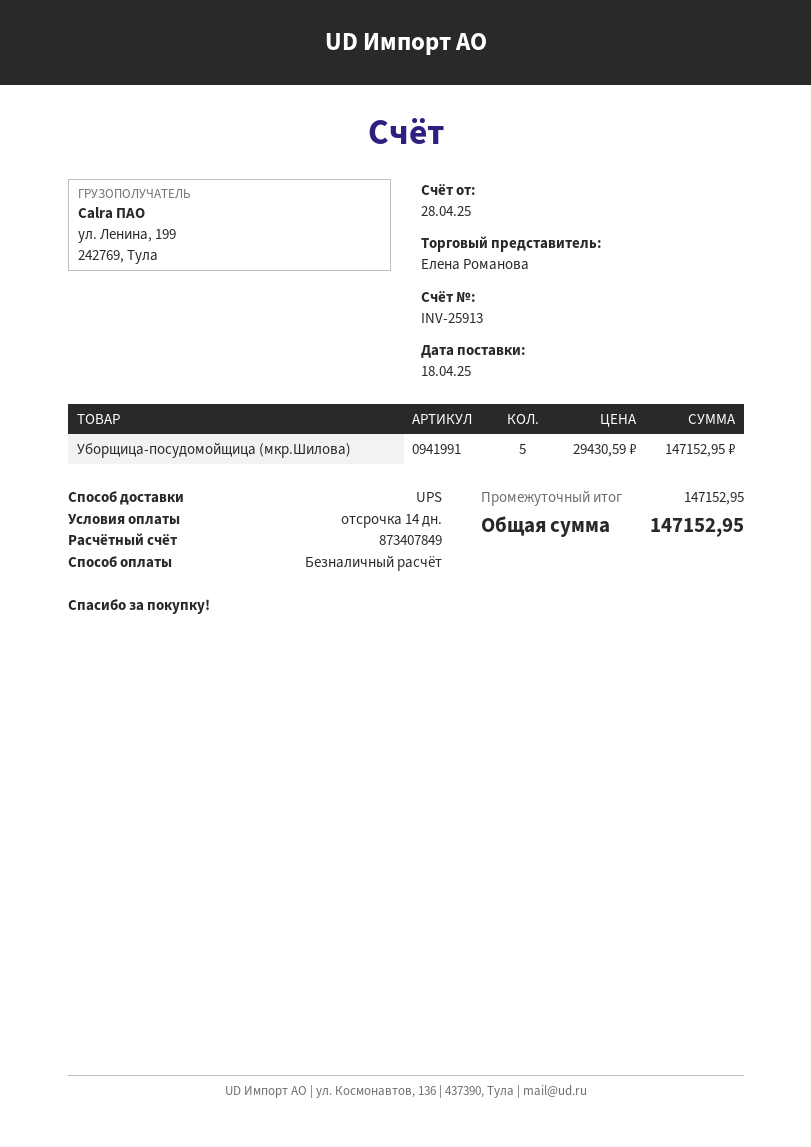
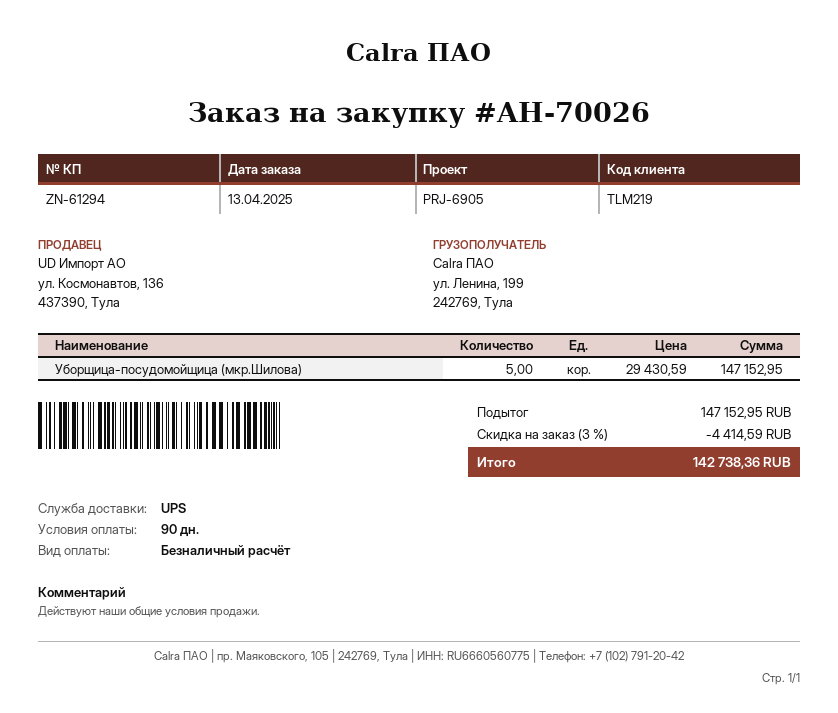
payment terms: 14 days -> 90 days
discount: none -> 3% = 4414.59
total: 147152.95 -> 142738.36

